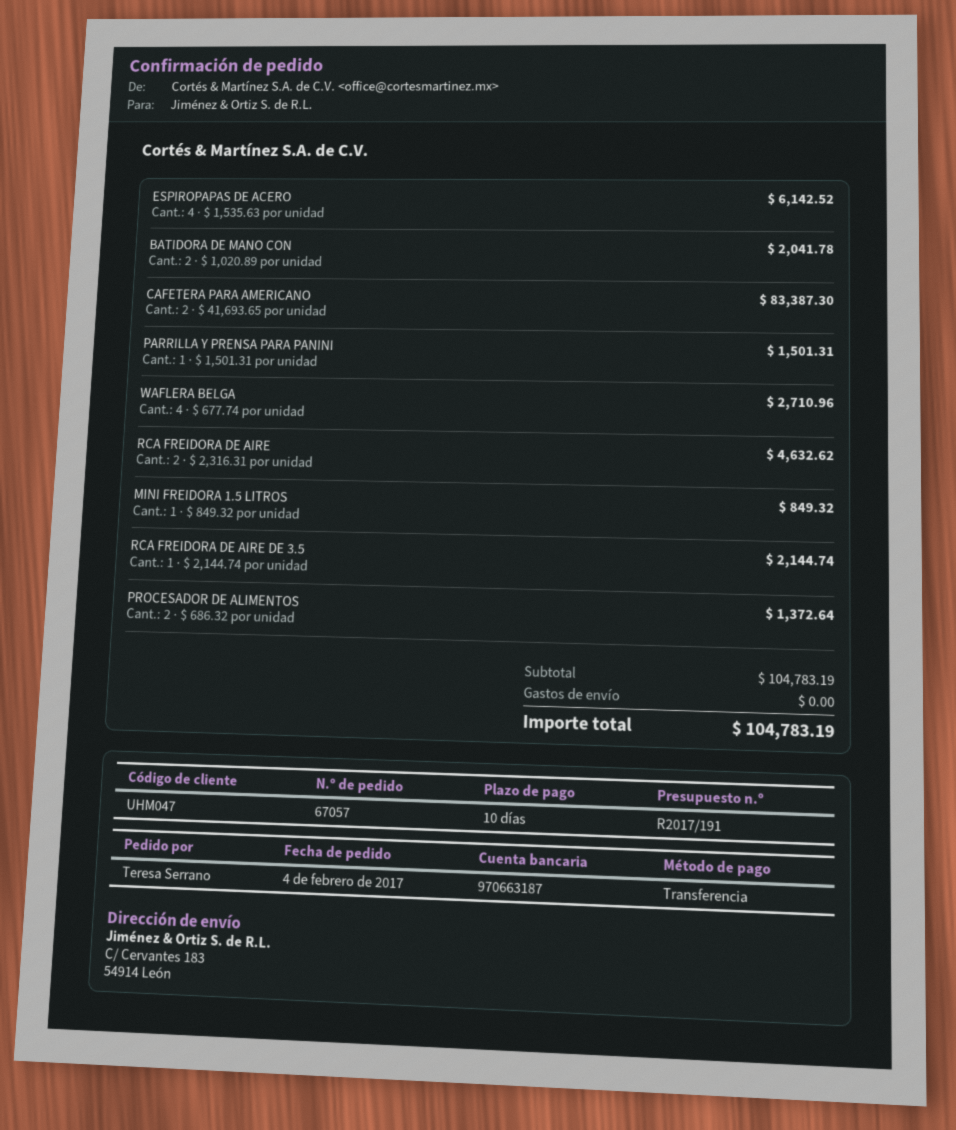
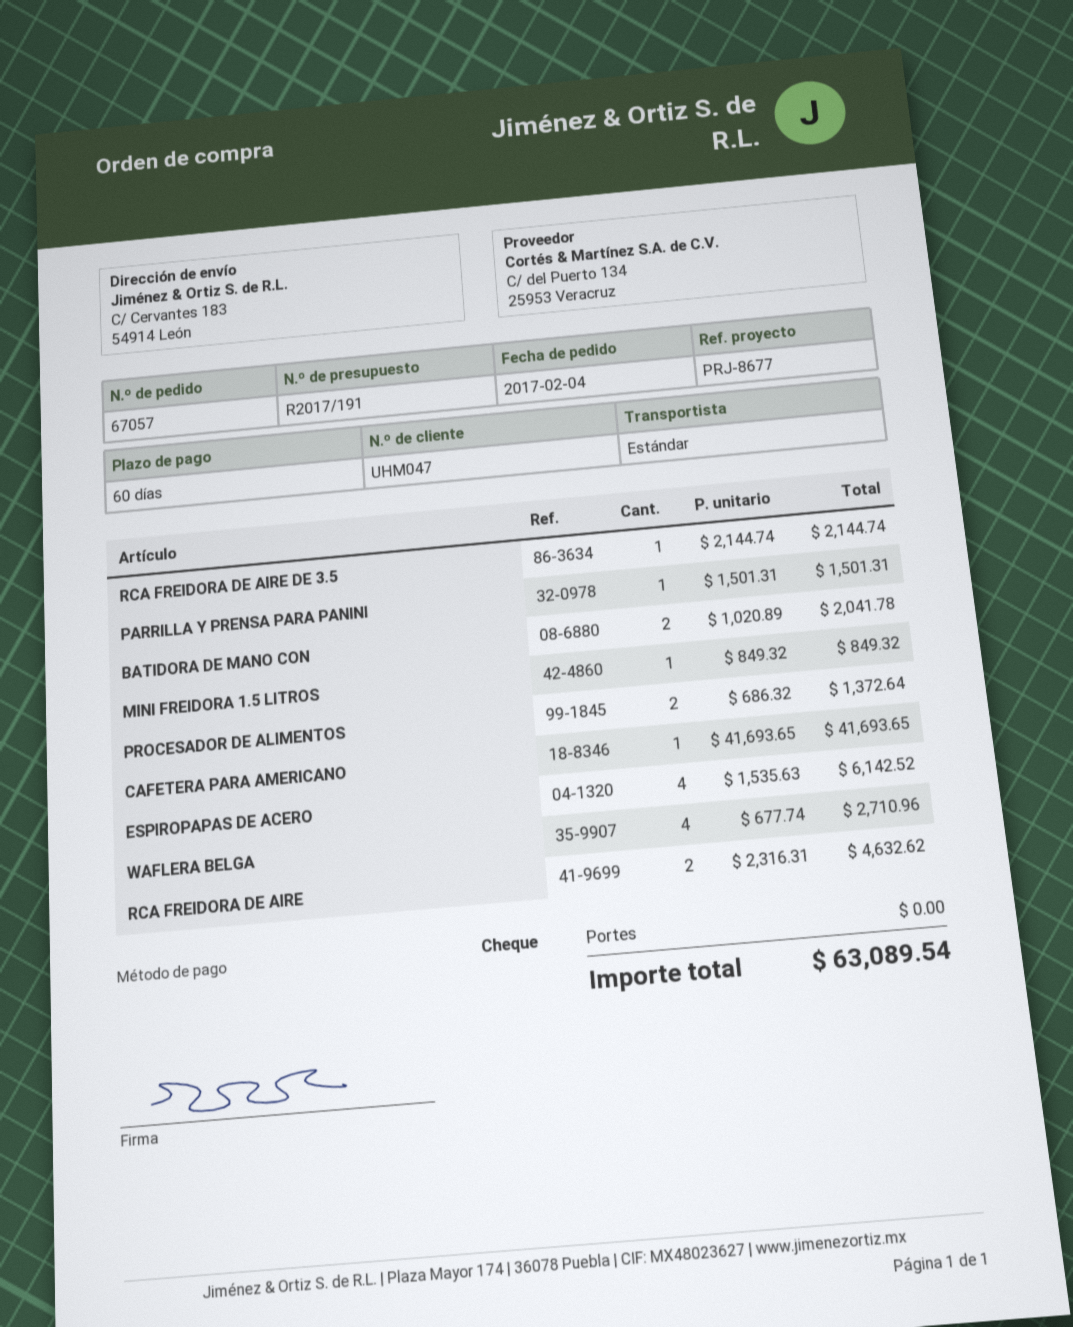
payment terms: 10 days -> 60 days
payment method: bank transfer -> cheque
CAFETERA PARA AMERICANO: 2 x 41693.65 = 83387.30 -> 1 x 41693.65 = 41693.65
total: 104783.19 -> 63089.54

